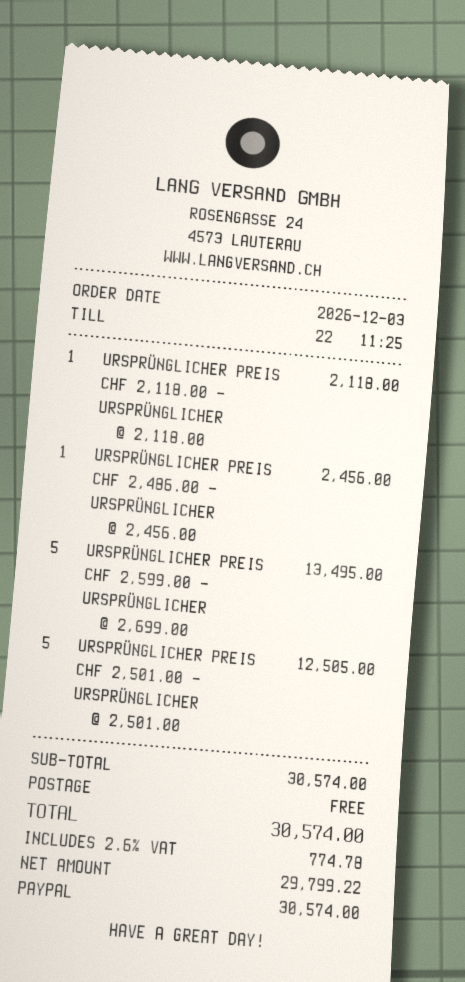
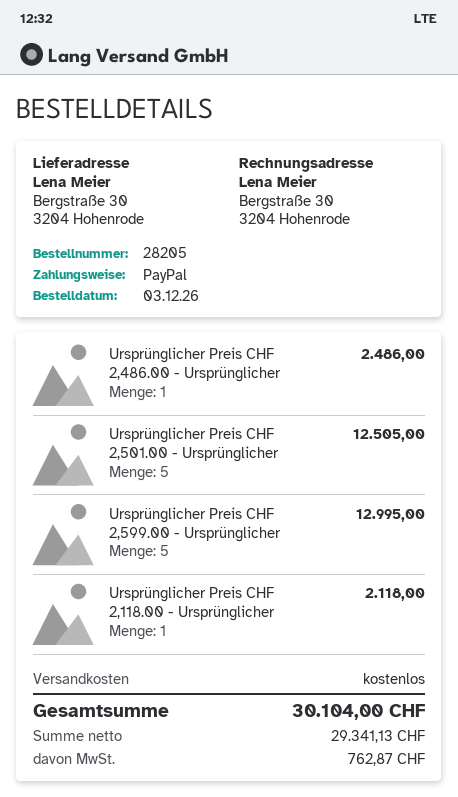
URSPRÜNGLICHER PREIS CHF 2,486.00 - URSPRÜNGLICHER: 1 for 2456.00 -> 1 for 2486.00
URSPRÜNGLICHER PREIS CHF 2,599.00 - URSPRÜNGLICHER: 5 for 13495.00 -> 5 for 12995.00
net: 29799.22 -> 29341.13
tax: 774.78 -> 762.87
total: 30574.00 -> 30104.00

